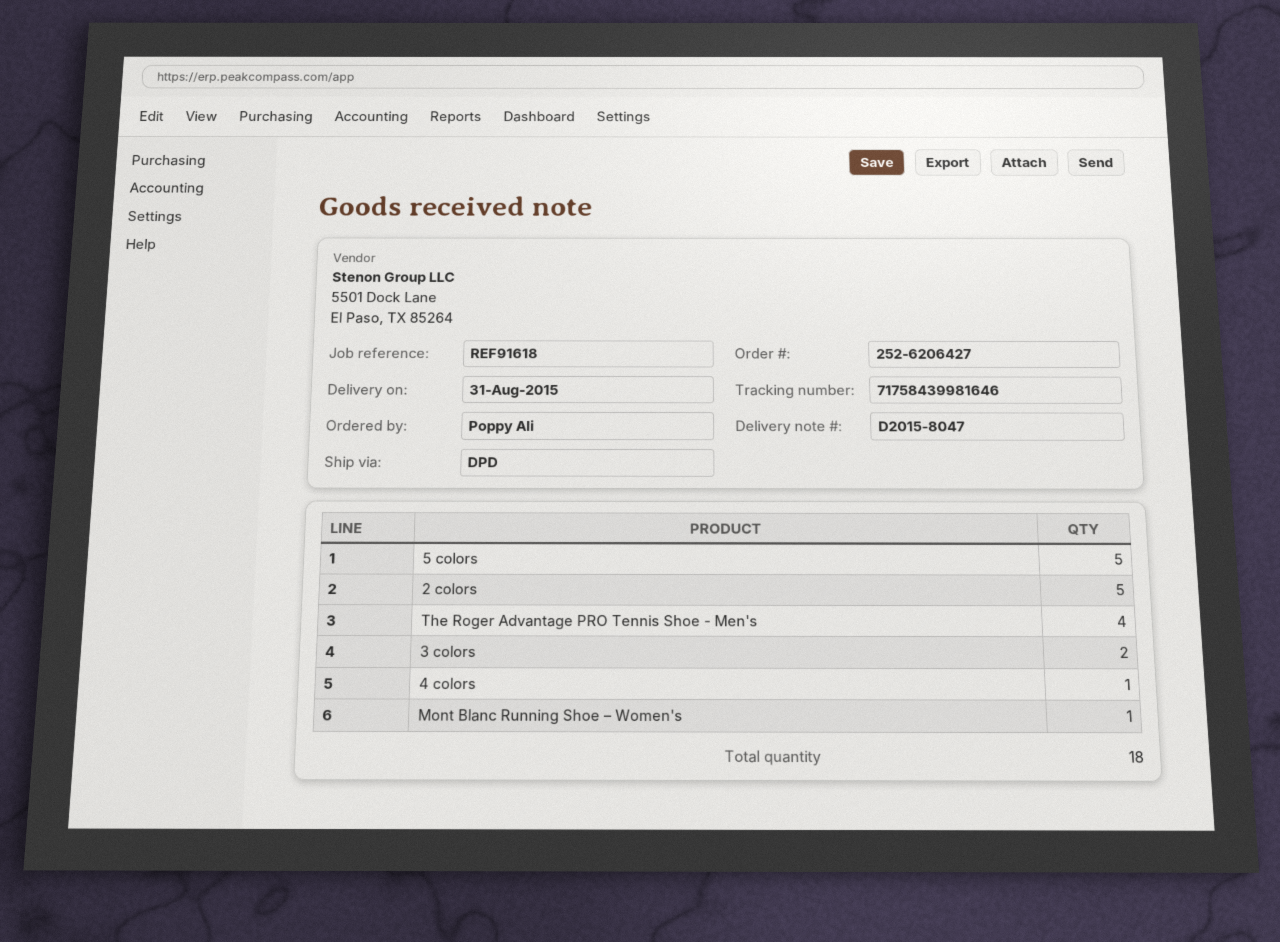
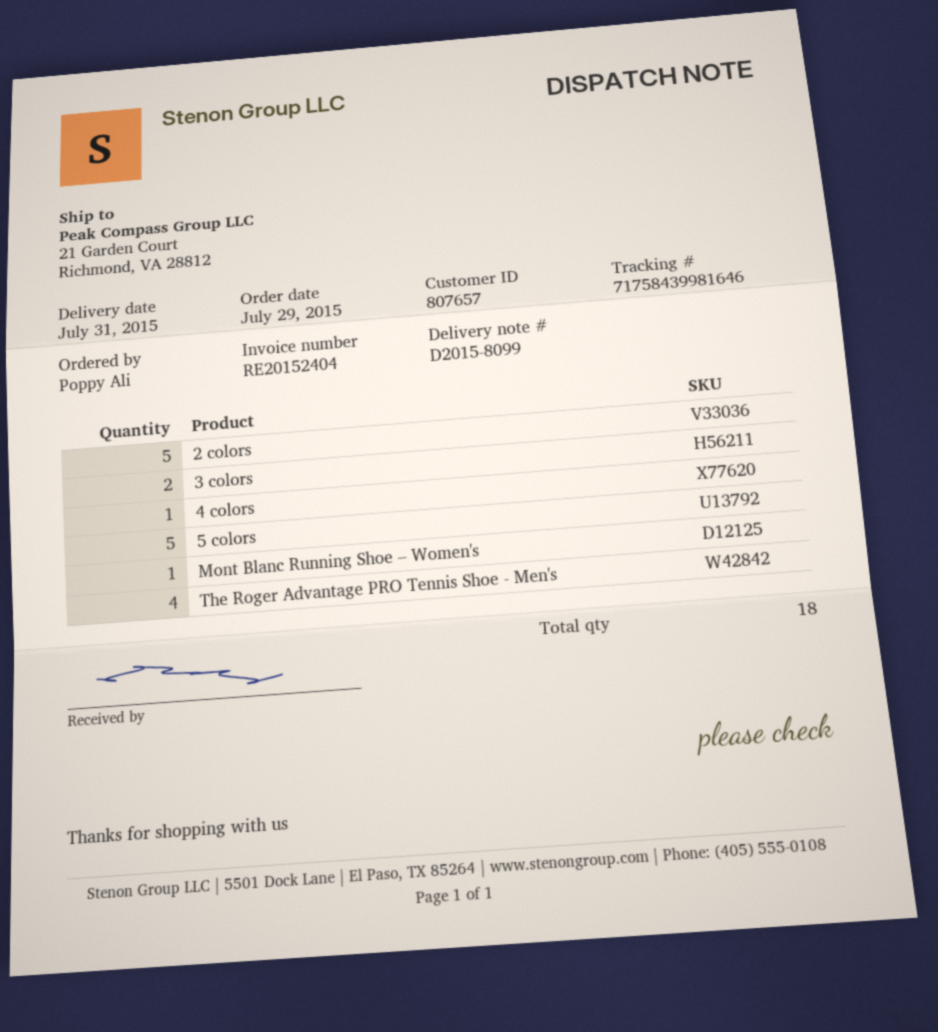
delivery note number: D2015-8047 -> D2015-8099
delivery date: 2015-08-31 -> 2015-07-31

